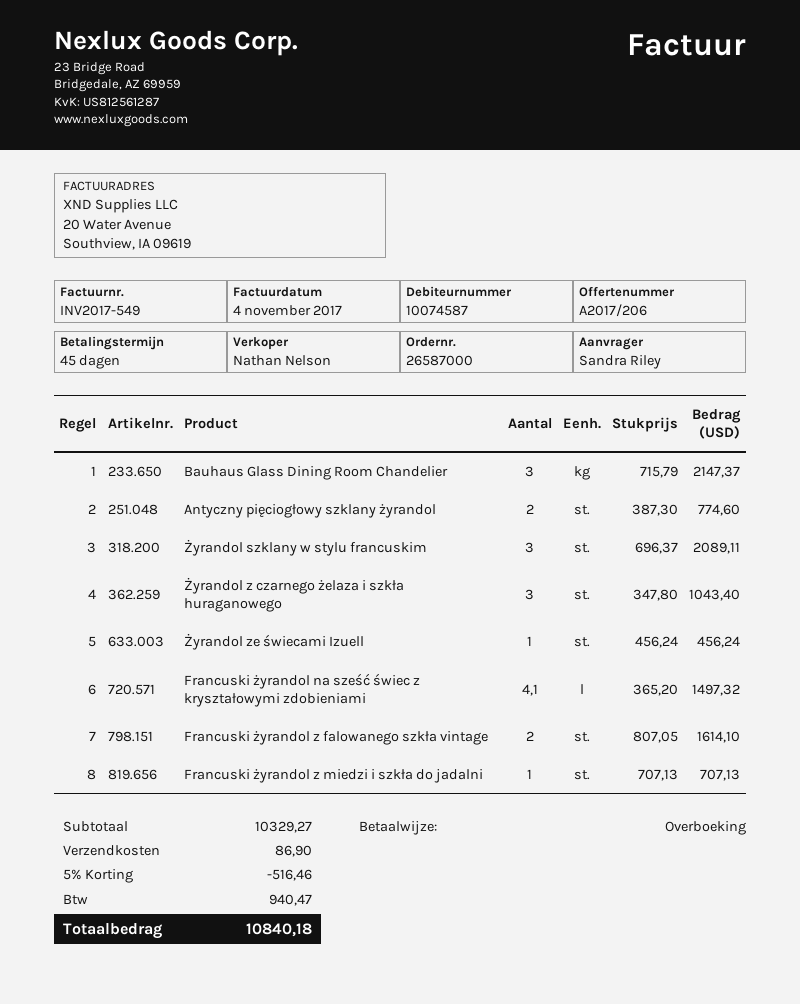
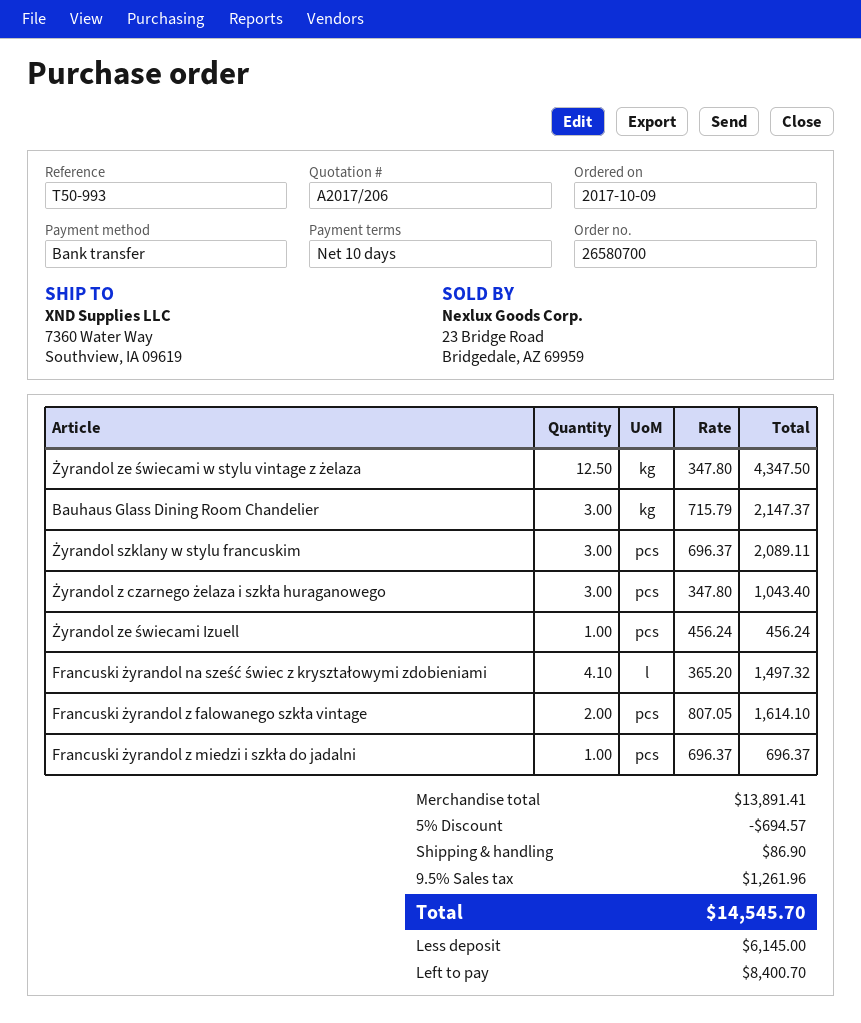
order number: 26587000 -> 26580700
payment terms: 45 days -> 10 days
Antyczny pięciogłowy szklany żyrandol: 2 x 387.30 = 774.60 -> none
Francuski żyrandol z miedzi i szkła do jadalni: 1 x 707.13 = 707.13 -> 1 x 696.37 = 696.37
Żyrandol ze świecami w stylu vintage z żelaza: none -> 12.5 x 347.80 = 4347.50
subtotal: 10329.27 -> 13891.41
discount: 5% = 516.46 -> 5% = 694.57
tax: 940.47 -> 1261.96
total: 10840.18 -> 14545.70

